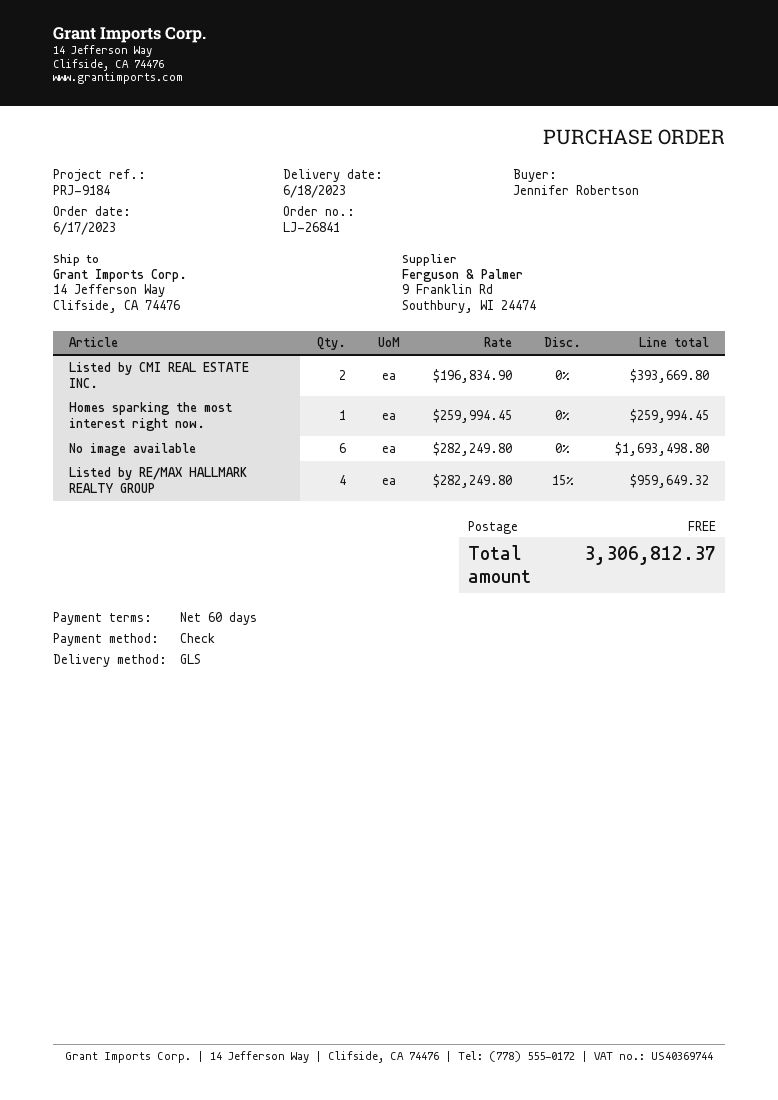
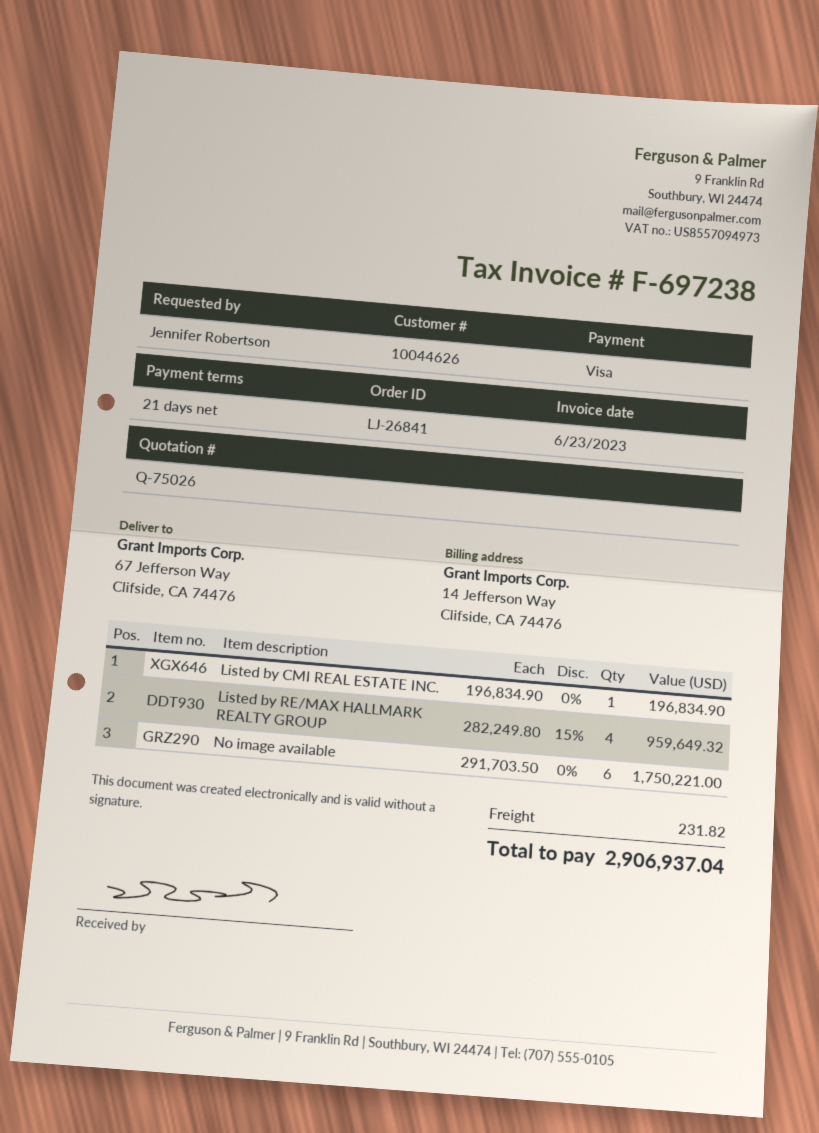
payment terms: 60 days -> 21 days
payment method: cheque -> Visa
ship to: 14 Jefferson Way, Clifside, CA 74476 -> 67 Jefferson Way, Clifside, CA 74476
Listed by CMI REAL ESTATE INC.: 2 x 196834.90 = 393669.80 -> 1 x 196834.90 = 196834.90
Homes sparking the most interest right now.: 1 x 259994.45 = 259994.45 -> none
No image available: 6 x 282249.80 = 1693498.80 -> 6 x 291703.50 = 1750221.00
shipping: 0.00 -> 231.82
total: 3306812.37 -> 2906937.04

